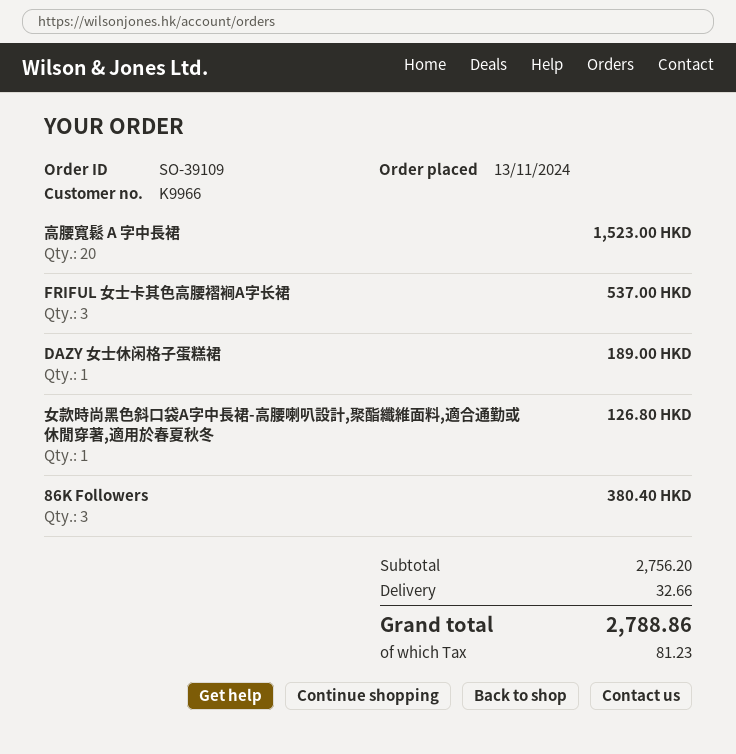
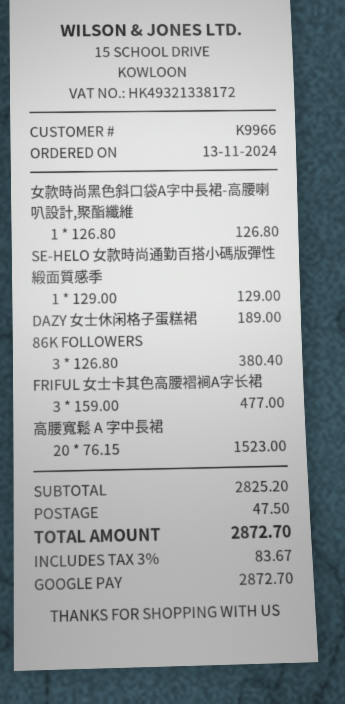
FRIFUL 女士卡其色高腰褶裥A字长裙: 3 for 537.00 -> 3 for 477.00
SE-HELO 女款時尚通勤百搭小碼版彈性緞面質感季: none -> 1 for 129.00
subtotal: 2756.20 -> 2825.20
shipping: 32.66 -> 47.50
tax: 81.23 -> 83.67
total: 2788.86 -> 2872.70

